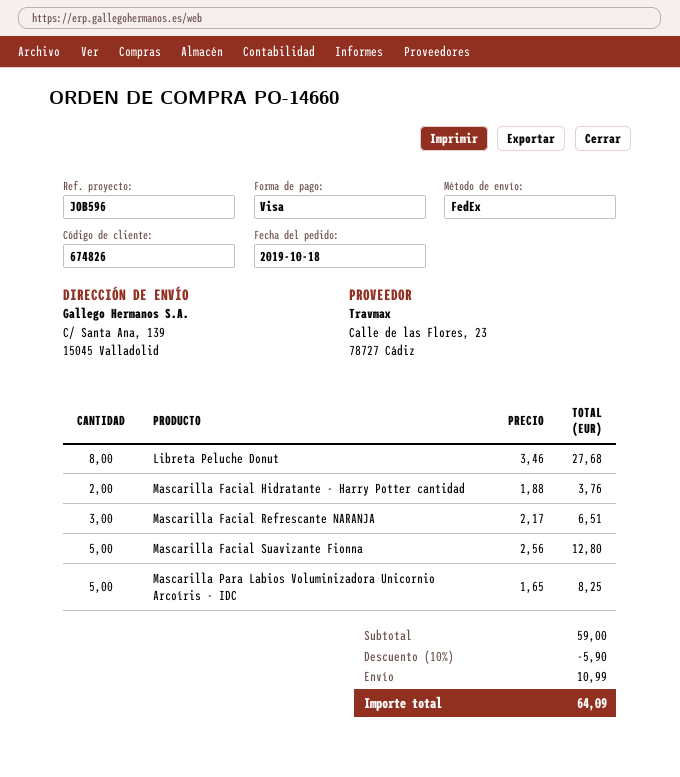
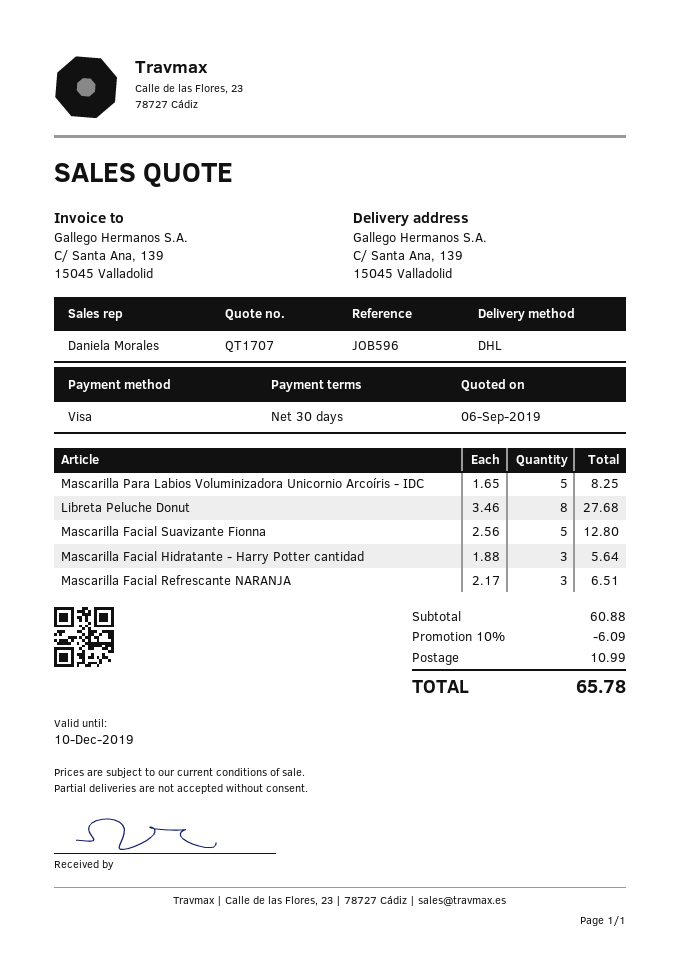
shipping method: FedEx -> DHL
Mascarilla Facial Hidratante - Harry Potter cantidad: 2 x 1.88 = 3.76 -> 3 x 1.88 = 5.64
subtotal: 59.00 -> 60.88
discount: 10% = 5.90 -> 10% = 6.09
total: 64.09 -> 65.78

